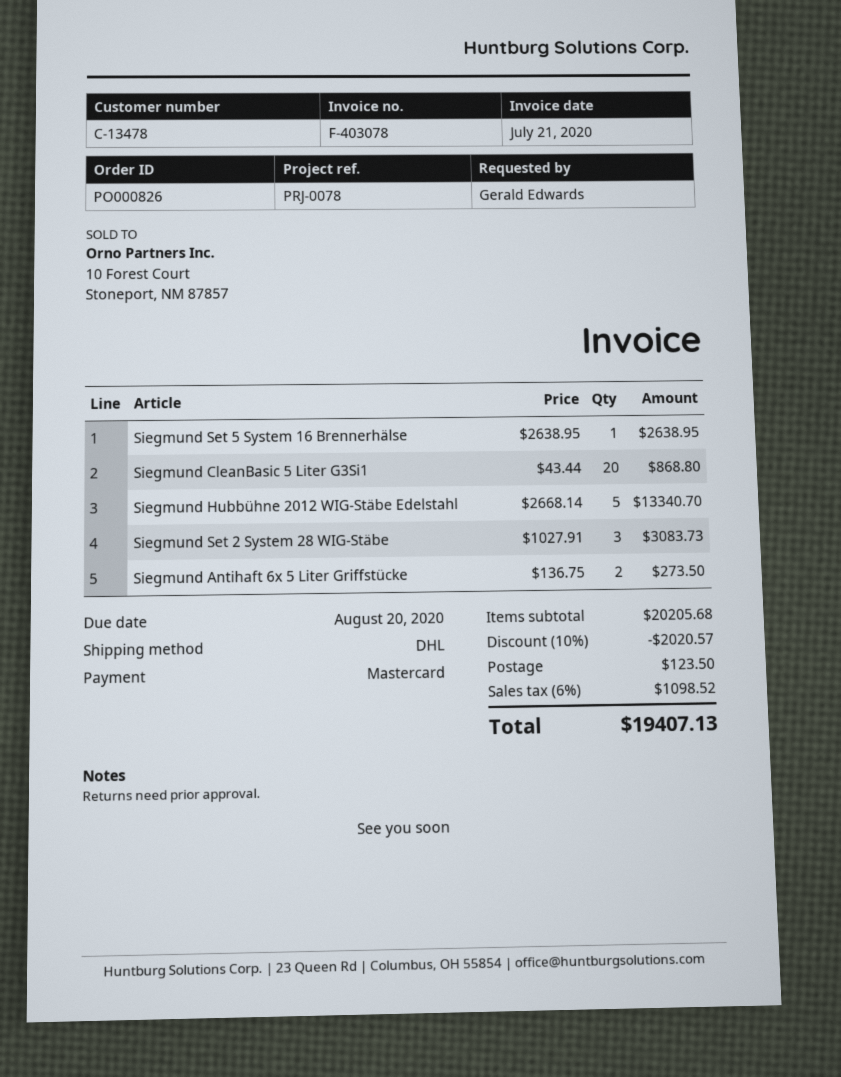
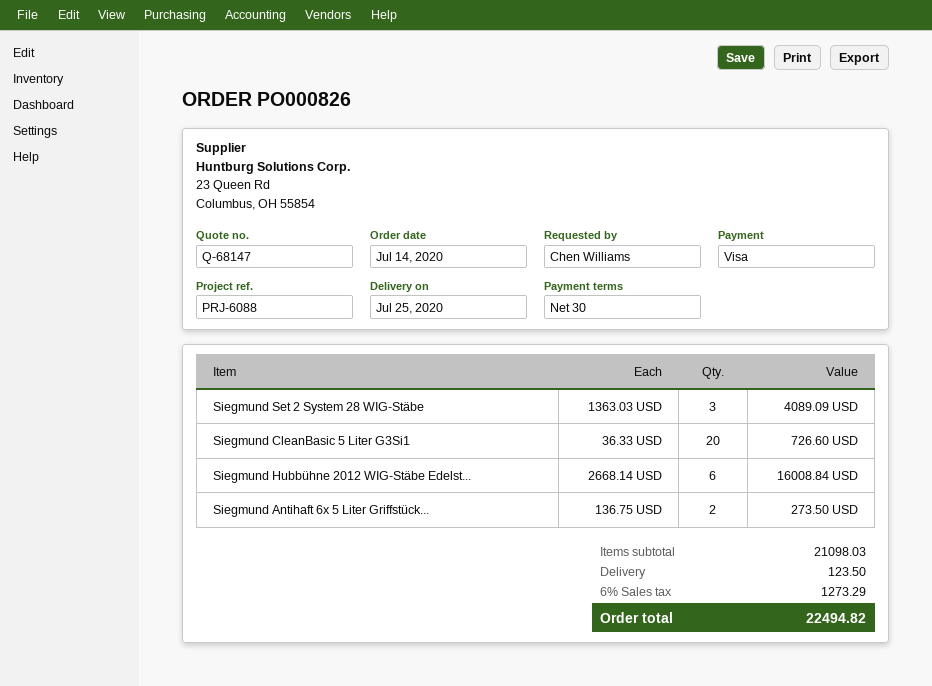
reference: PRJ-0078 -> PRJ-6088
ordered by: Gerald Edwards -> Chen Williams
payment method: Mastercard -> Visa
Siegmund Set 5 System 16 Brennerhälse: 1 x 2638.95 = 2638.95 -> none
Siegmund CleanBasic 5 Liter G3Si1: 20 x 43.44 = 868.80 -> 20 x 36.33 = 726.60
Siegmund Hubbühne 2012 WIG-Stäbe Edelstahl: 5 x 2668.14 = 13340.70 -> 6 x 2668.14 = 16008.84
Siegmund Set 2 System 28 WIG-Stäbe: 3 x 1027.91 = 3083.73 -> 3 x 1363.03 = 4089.09
subtotal: 20205.68 -> 21098.03
discount: 10% = 2020.57 -> none
tax: 6% = 1098.52 -> 6% = 1273.29
total: 19407.13 -> 22494.82

